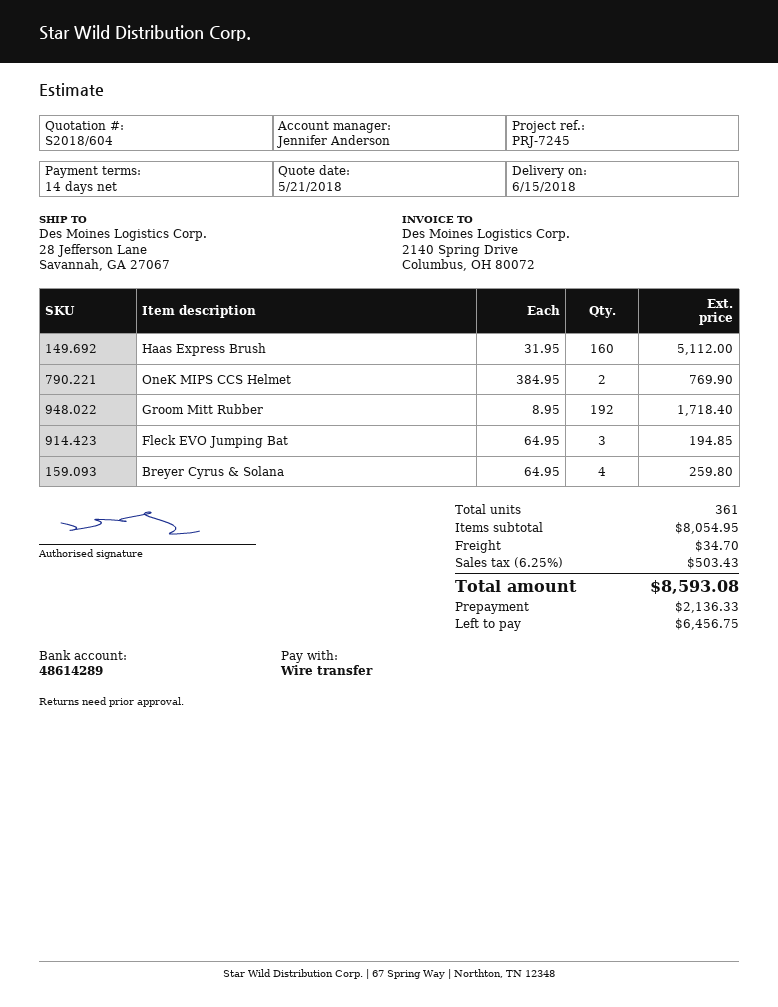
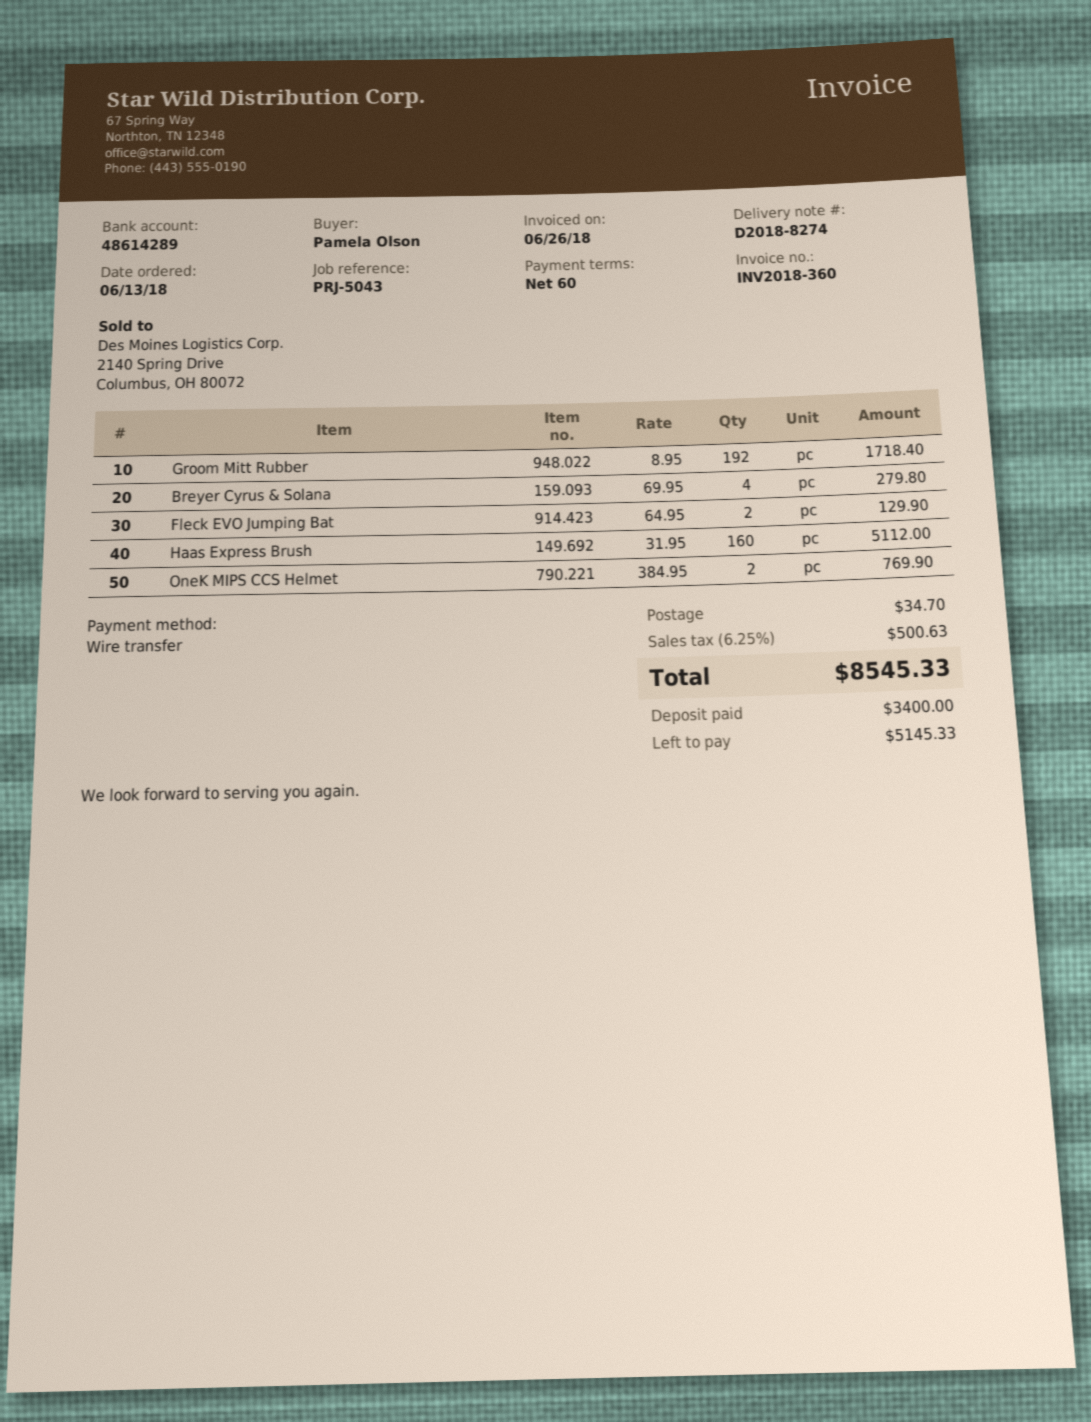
payment terms: 14 days -> 60 days
reference: PRJ-7245 -> PRJ-5043
Fleck EVO Jumping Bat: 3 x 64.95 = 194.85 -> 2 x 64.95 = 129.90
Breyer Cyrus & Solana: 4 x 64.95 = 259.80 -> 4 x 69.95 = 279.80
tax: 6.25% = 503.43 -> 6.25% = 500.63
total: 8593.08 -> 8545.33
deposit: 2136.33 -> 3400.00
balance: 6456.75 -> 5145.33

